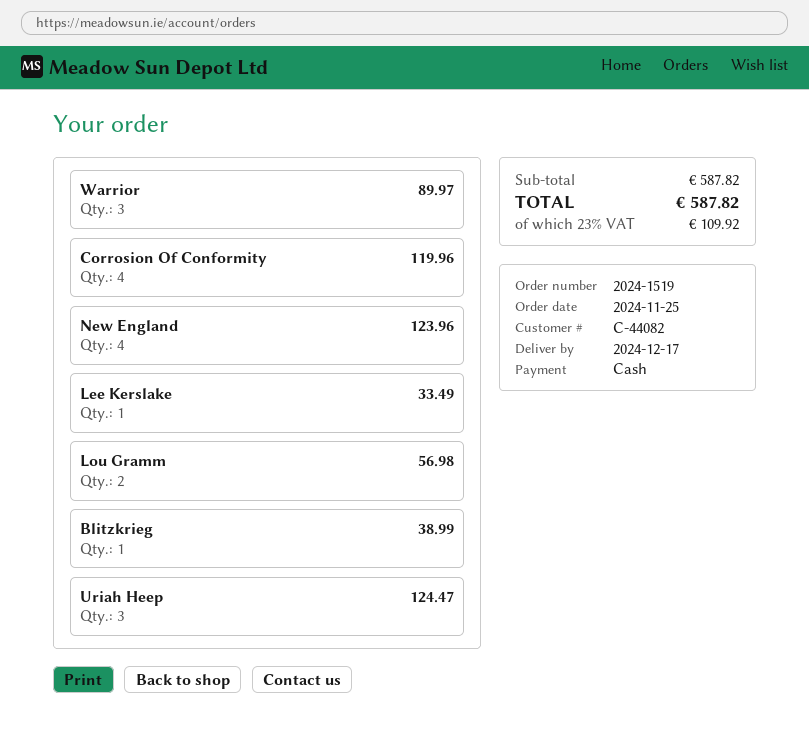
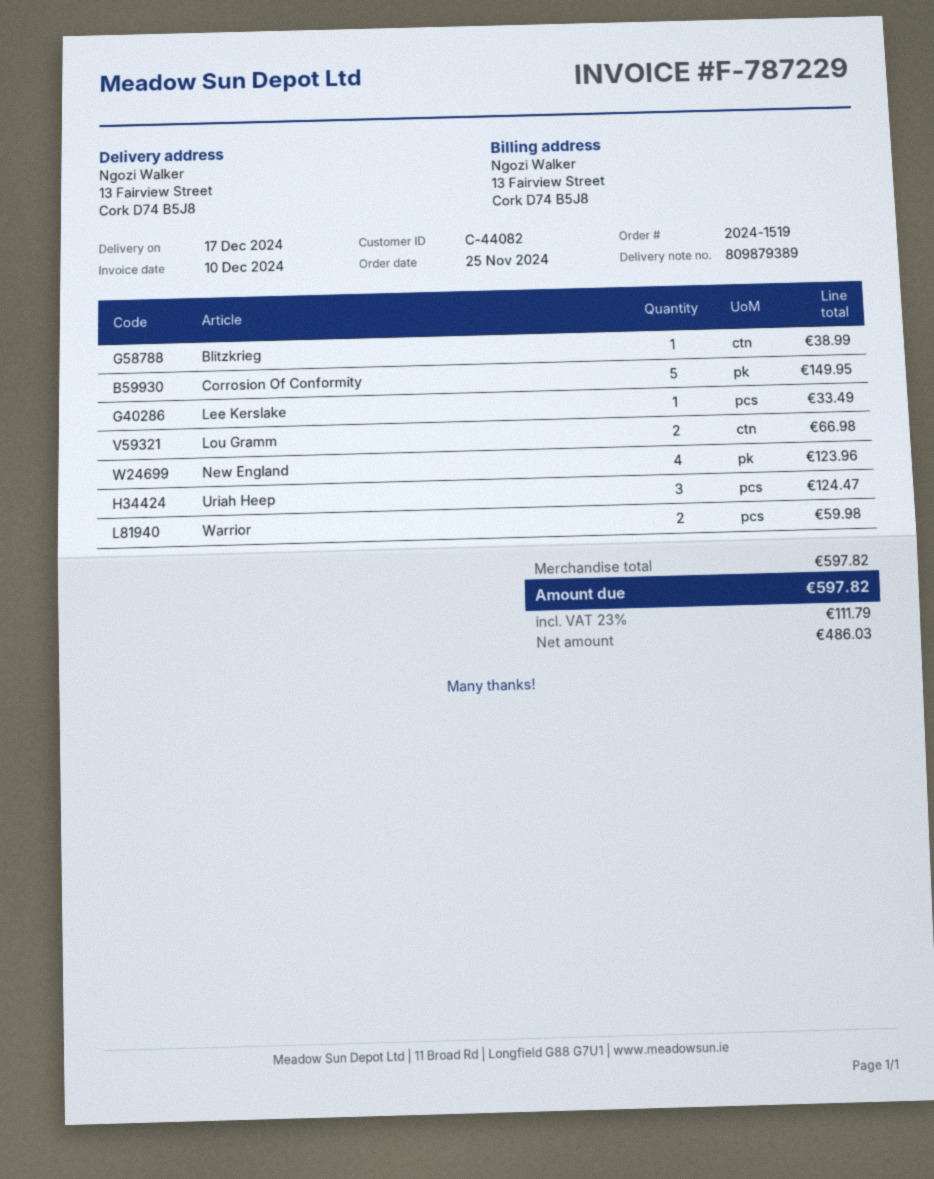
Warrior: 3 for 89.97 -> 2 for 59.98
Corrosion Of Conformity: 4 for 119.96 -> 5 for 149.95
Lou Gramm: 2 for 56.98 -> 2 for 66.98
subtotal: 587.82 -> 597.82
tax: 23% = 109.92 -> 23% = 111.79
total: 587.82 -> 597.82

